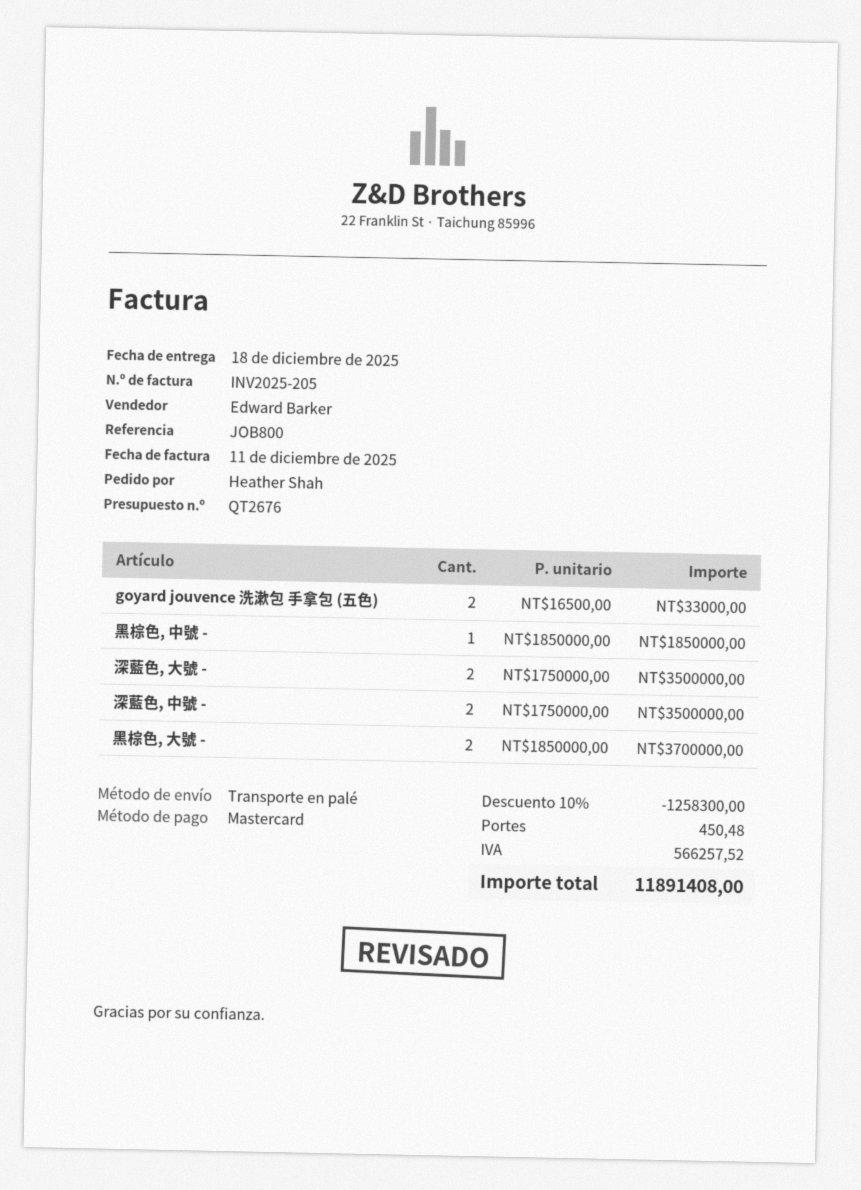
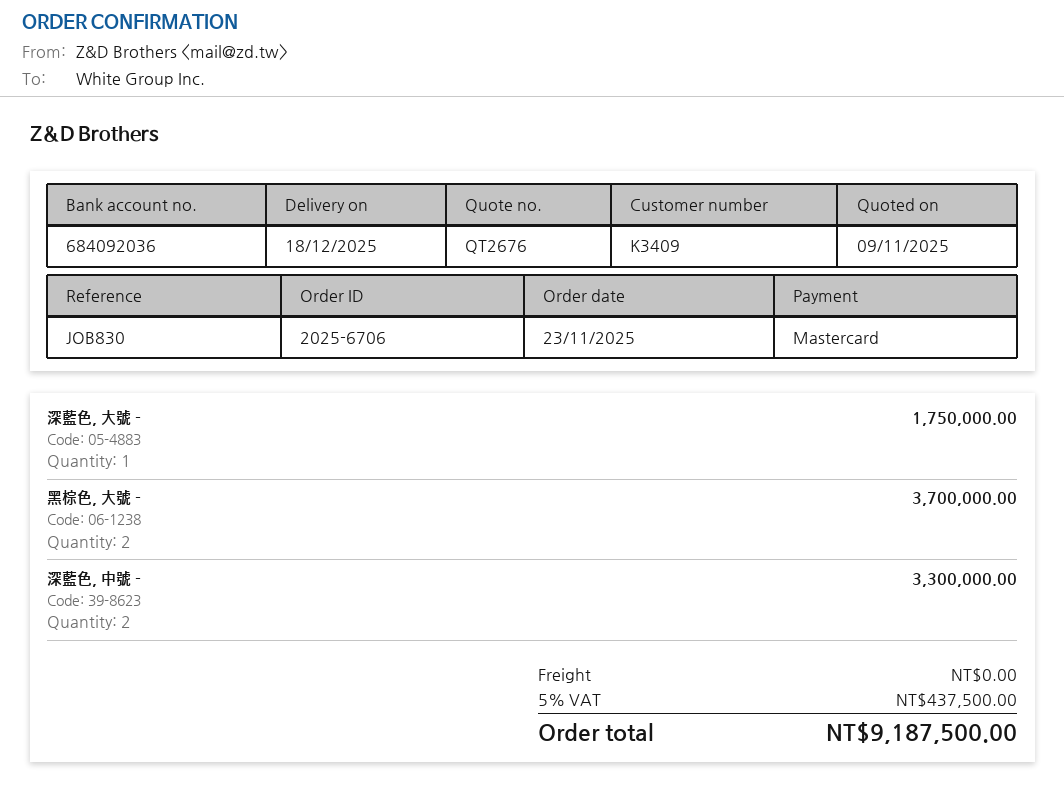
reference: JOB800 -> JOB830
goyard jouvence 洗漱包 手拿包 (五色): 2 for 33000.00 -> none
黑棕色, 中號 -: 1 for 1850000.00 -> none
深藍色, 大號 -: 2 for 3500000.00 -> 1 for 1750000.00
深藍色, 中號 -: 2 for 3500000.00 -> 2 for 3300000.00
discount: 10% = 1258300.00 -> none
shipping: 450.48 -> 0.00
tax: 566257.52 -> 437500.00
total: 11891408.00 -> 9187500.00

